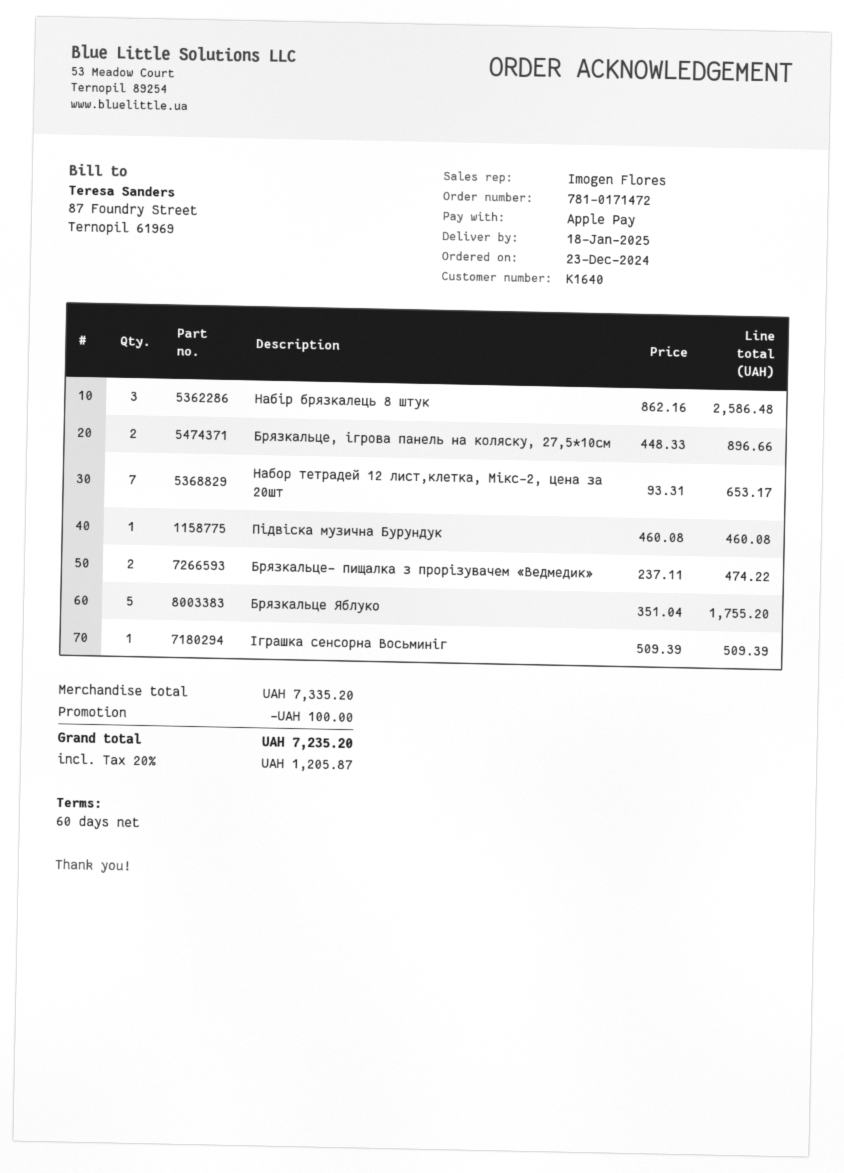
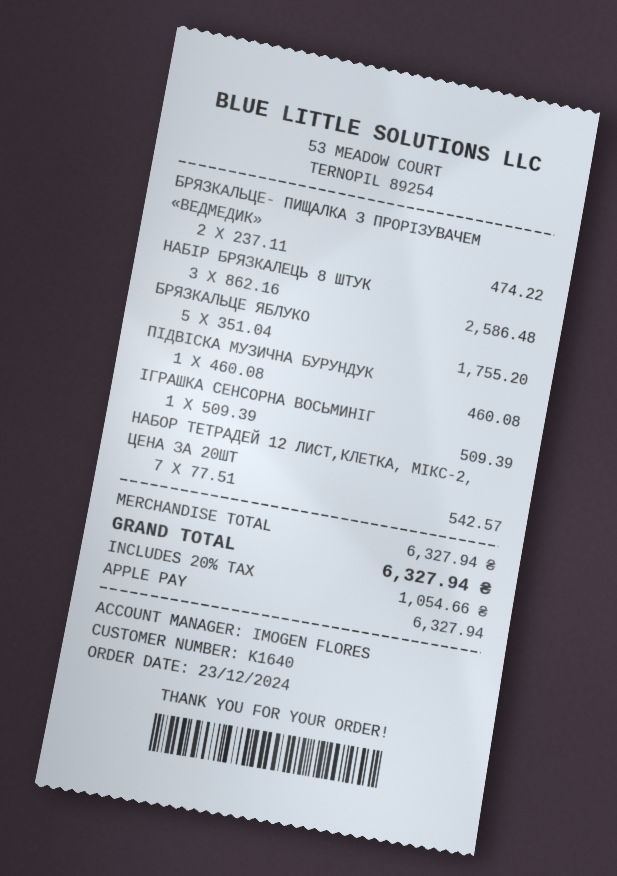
Брязкальце, ігрова панель на коляску, 27,5*10см: 2 x 448.33 = 896.66 -> none
Набор тетрадей 12 лист,клетка, Мікс-2, цена за 20шт: 7 x 93.31 = 653.17 -> 7 x 77.51 = 542.57
subtotal: 7335.20 -> 6327.94
discount: 100.00 -> none
tax: 20% = 1205.87 -> 20% = 1054.66
total: 7235.20 -> 6327.94

